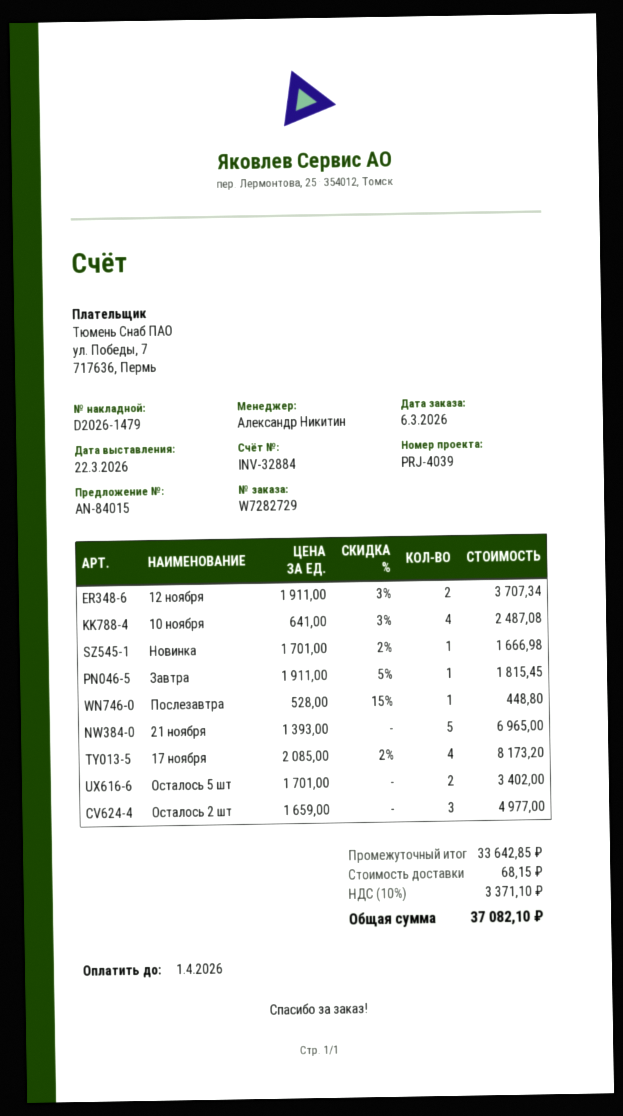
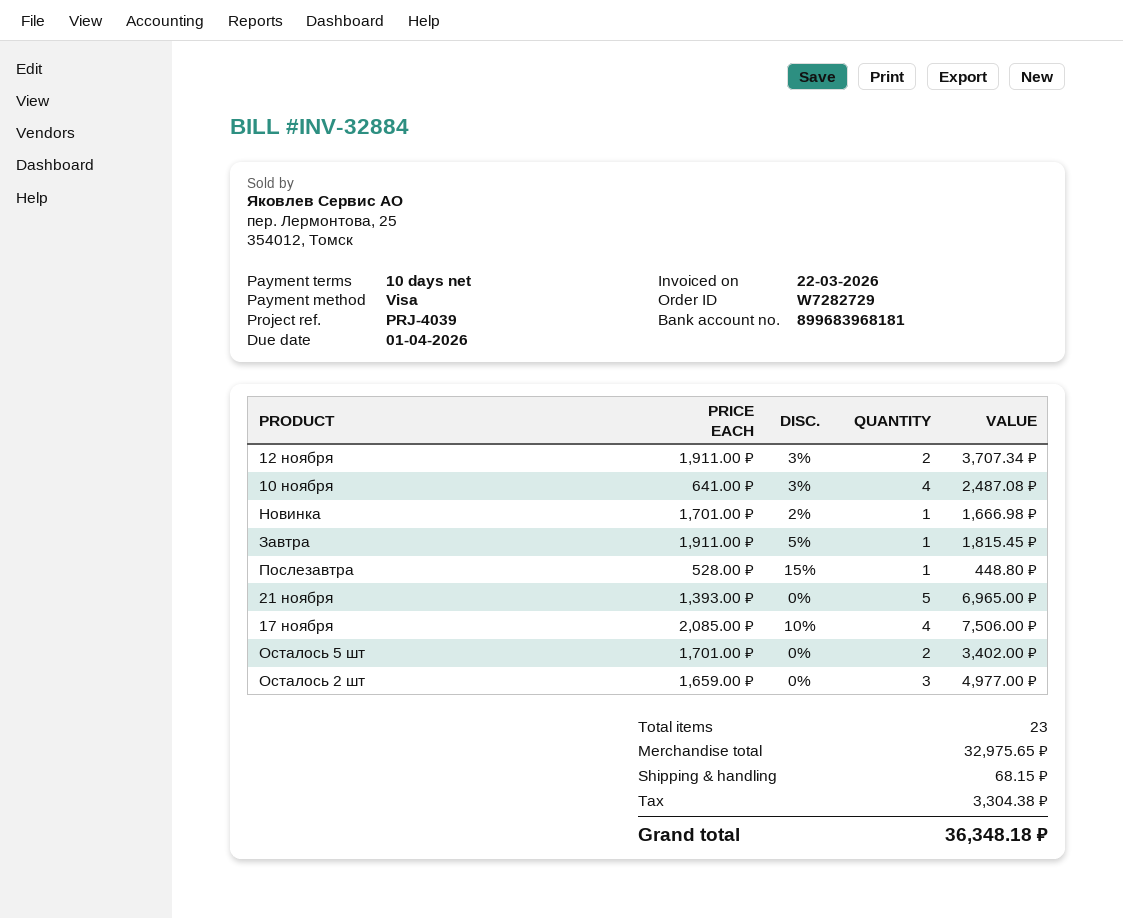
17 ноября: 4 x 2085.00 - 2% = 8173.20 -> 4 x 2085.00 - 10% = 7506.00
subtotal: 33642.85 -> 32975.65
tax: 3371.10 -> 3304.38
total: 37082.10 -> 36348.18

